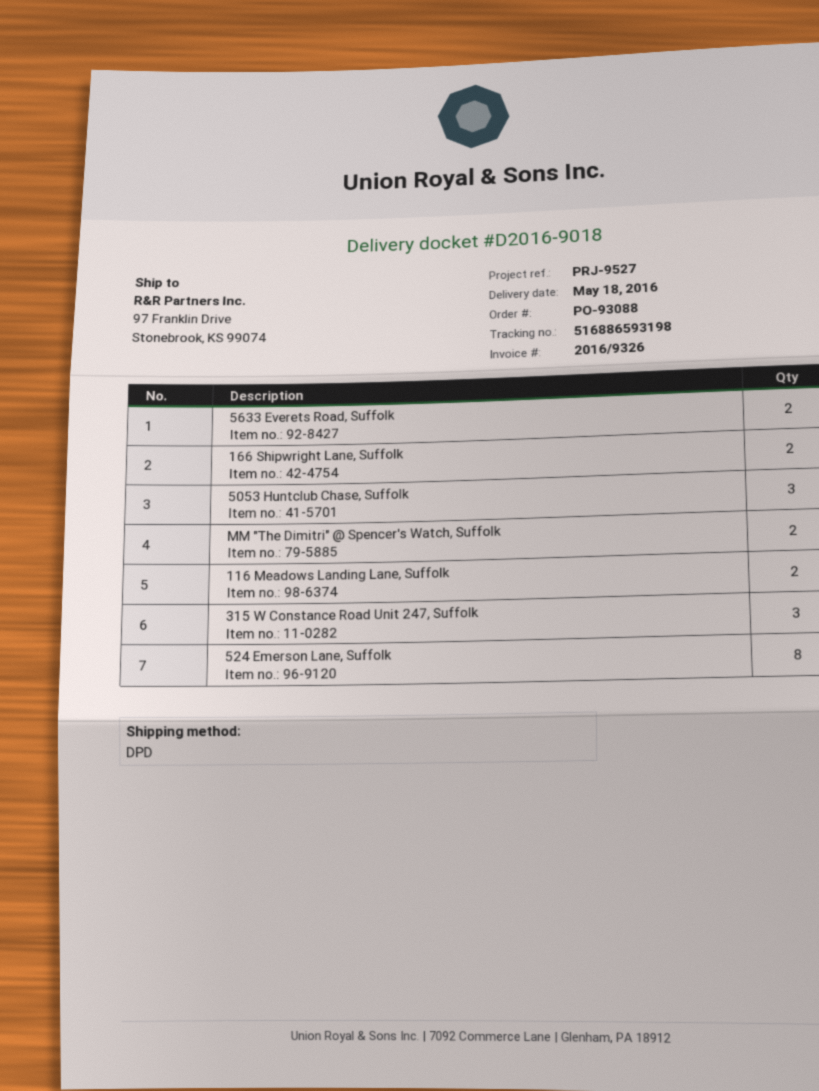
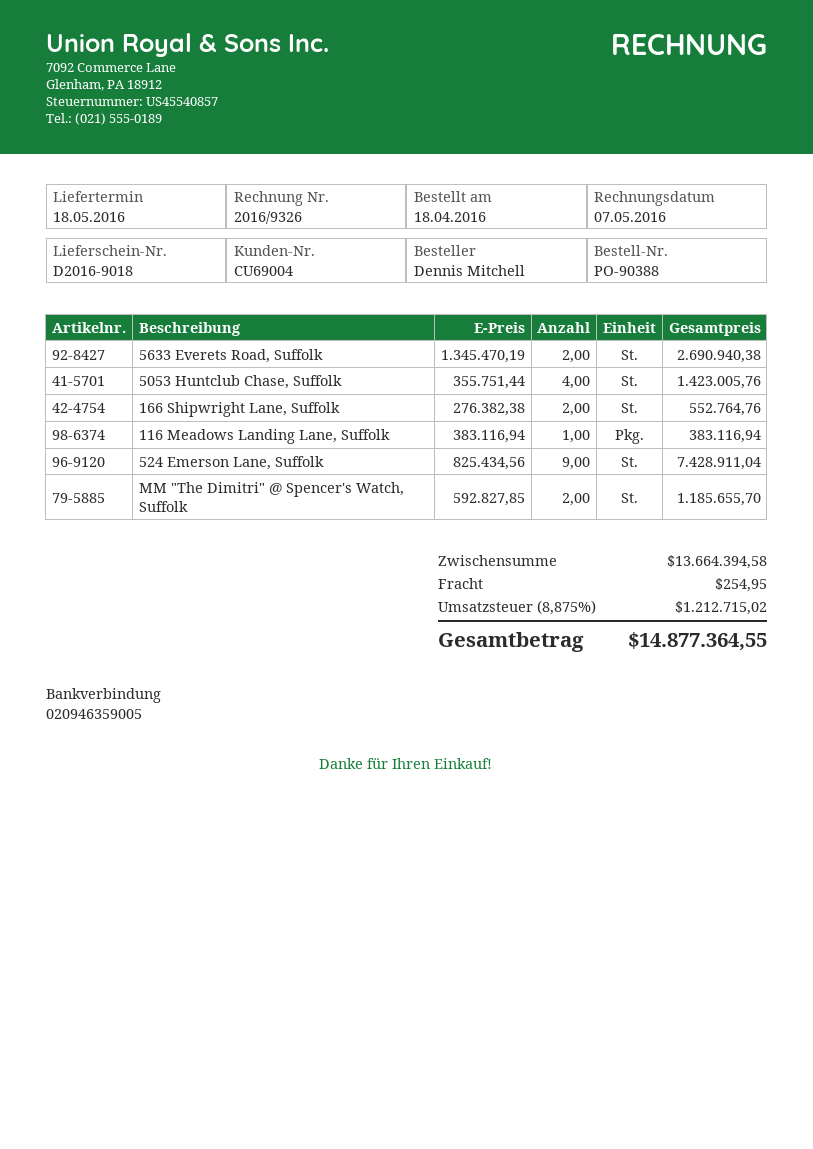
order number: PO-93088 -> PO-90388
5053 Huntclub Chase, Suffolk: 3 -> 4
116 Meadows Landing Lane, Suffolk: 2 -> 1
315 W Constance Road Unit 247, Suffolk: 3 -> none
524 Emerson Lane, Suffolk: 8 -> 9

